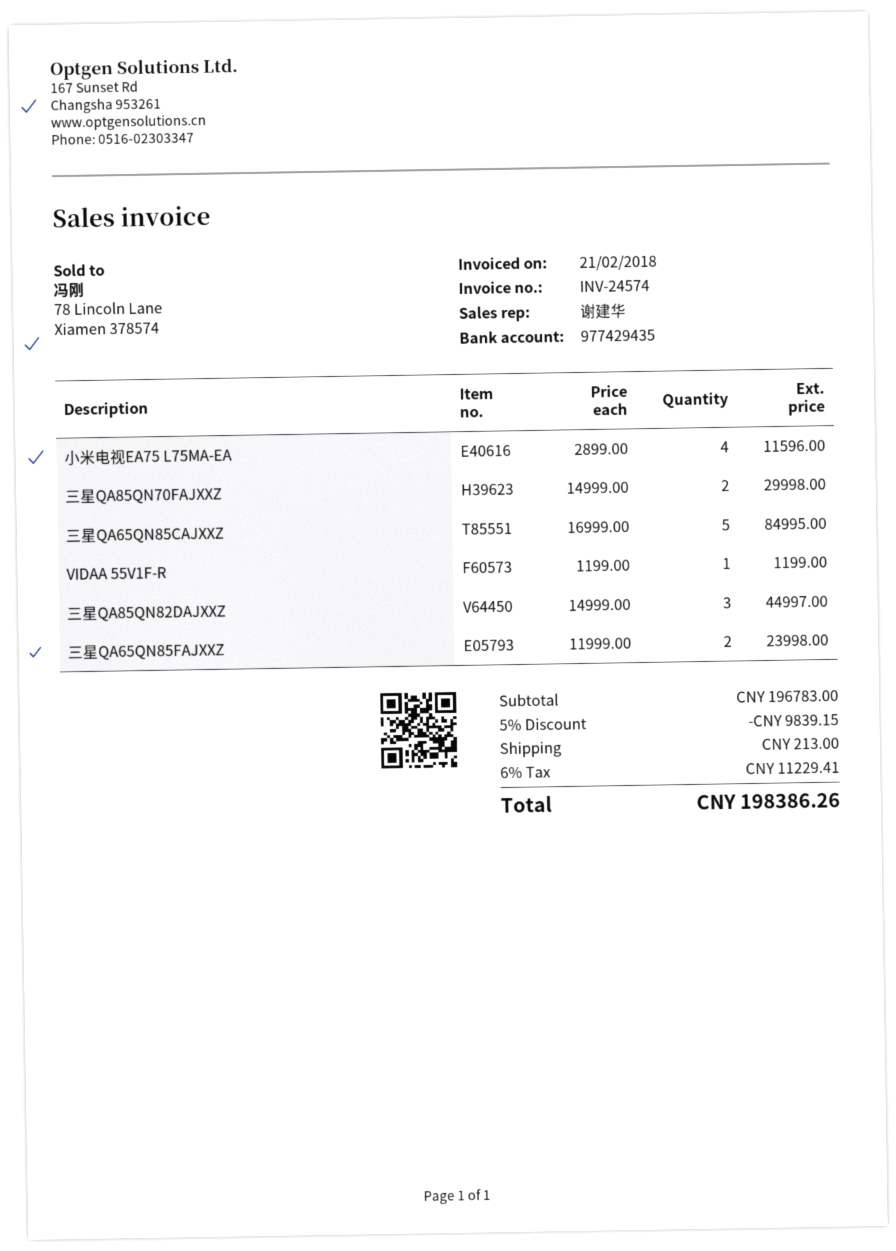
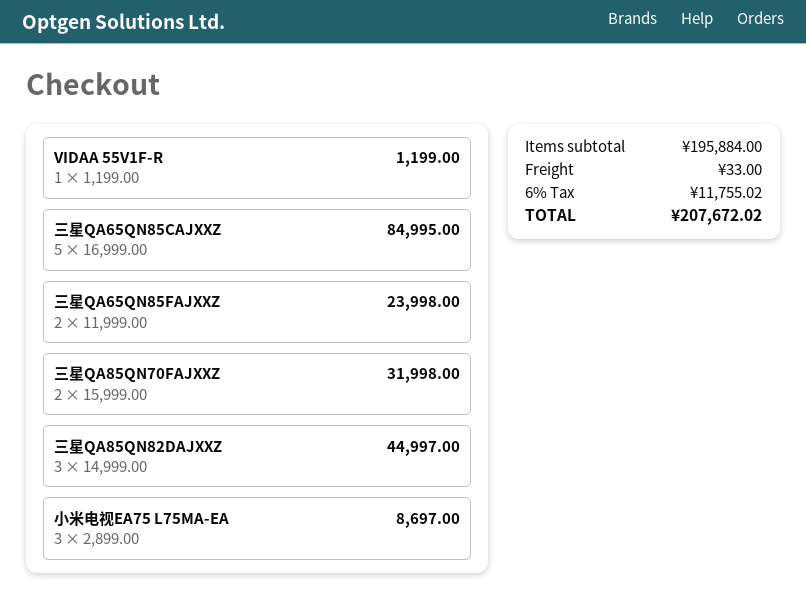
小米电视EA75 L75MA-EA: 4 x 2899.00 = 11596.00 -> 3 x 2899.00 = 8697.00
三星QA85QN70FAJXXZ: 2 x 14999.00 = 29998.00 -> 2 x 15999.00 = 31998.00
subtotal: 196783.00 -> 195884.00
discount: 5% = 9839.15 -> none
shipping: 213.00 -> 33.00
tax: 6% = 11229.41 -> 6% = 11755.02
total: 198386.26 -> 207672.02

